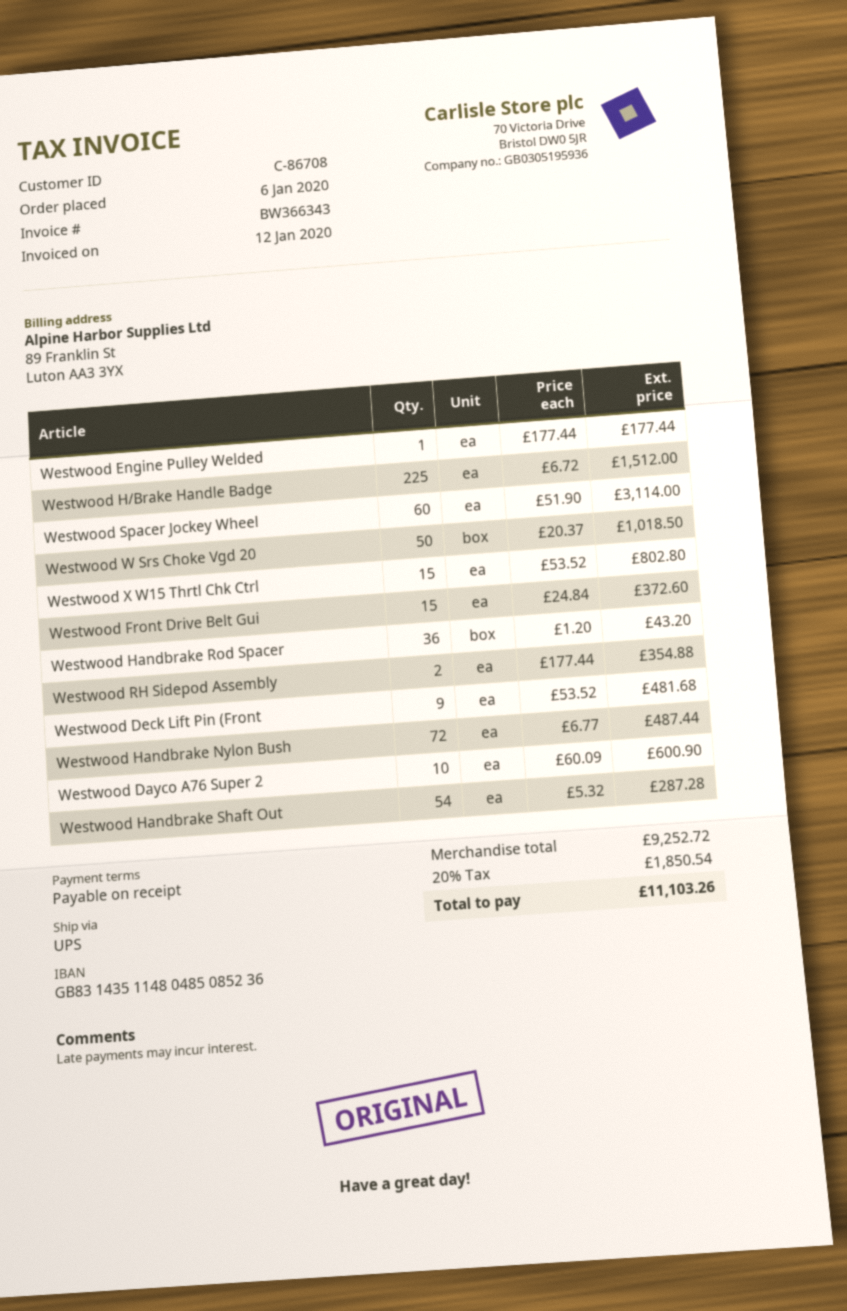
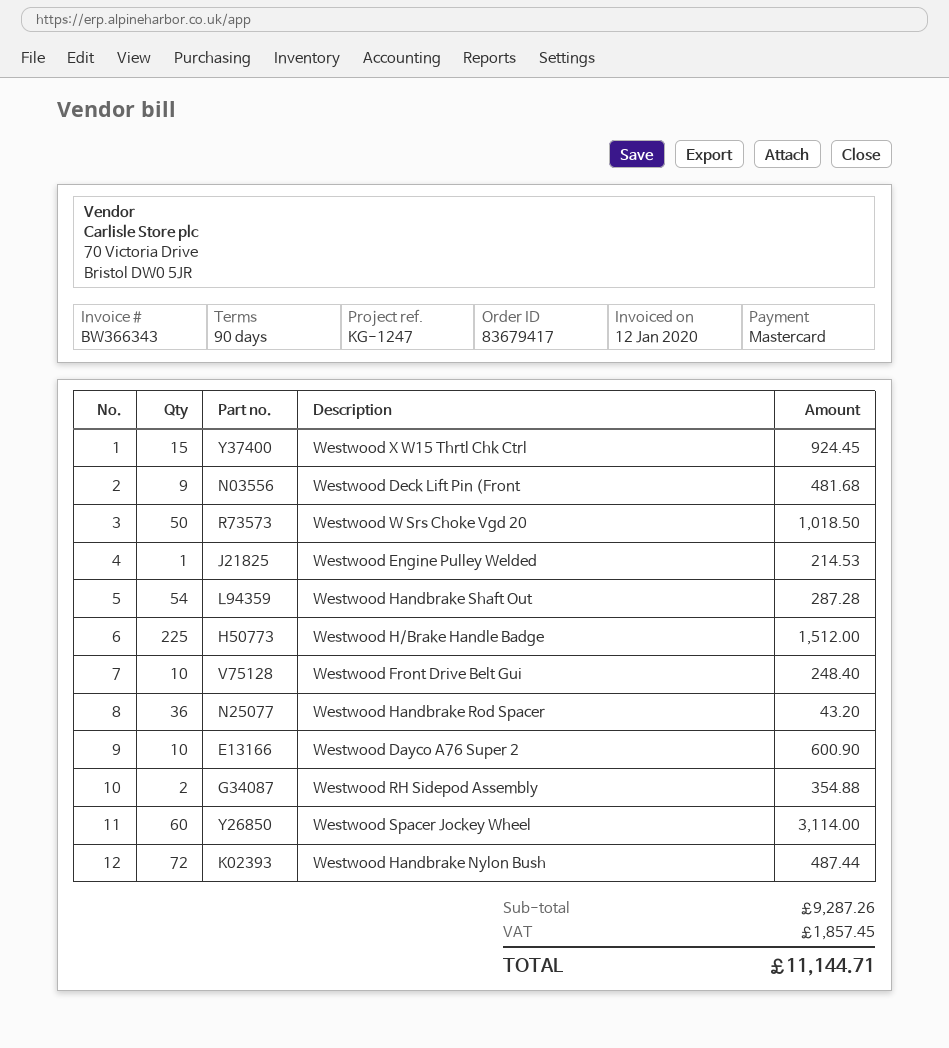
payment terms: on receipt -> 90 days
Westwood Engine Pulley Welded: 1 for 177.44 -> 1 for 214.53
Westwood X W15 Thrtl Chk Ctrl: 15 for 802.80 -> 15 for 924.45
Westwood Front Drive Belt Gui: 15 for 372.60 -> 10 for 248.40
subtotal: 9252.72 -> 9287.26
tax: 1850.54 -> 1857.45
total: 11103.26 -> 11144.71

